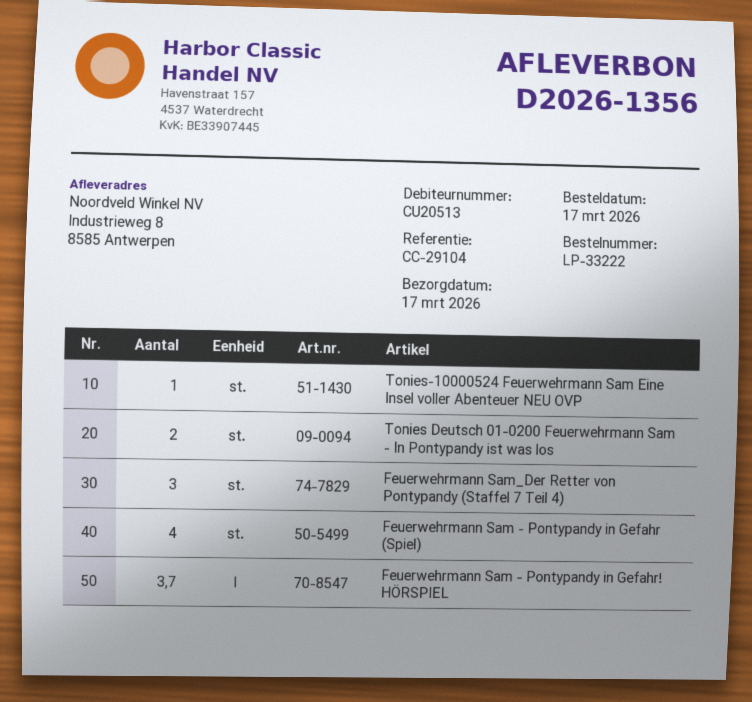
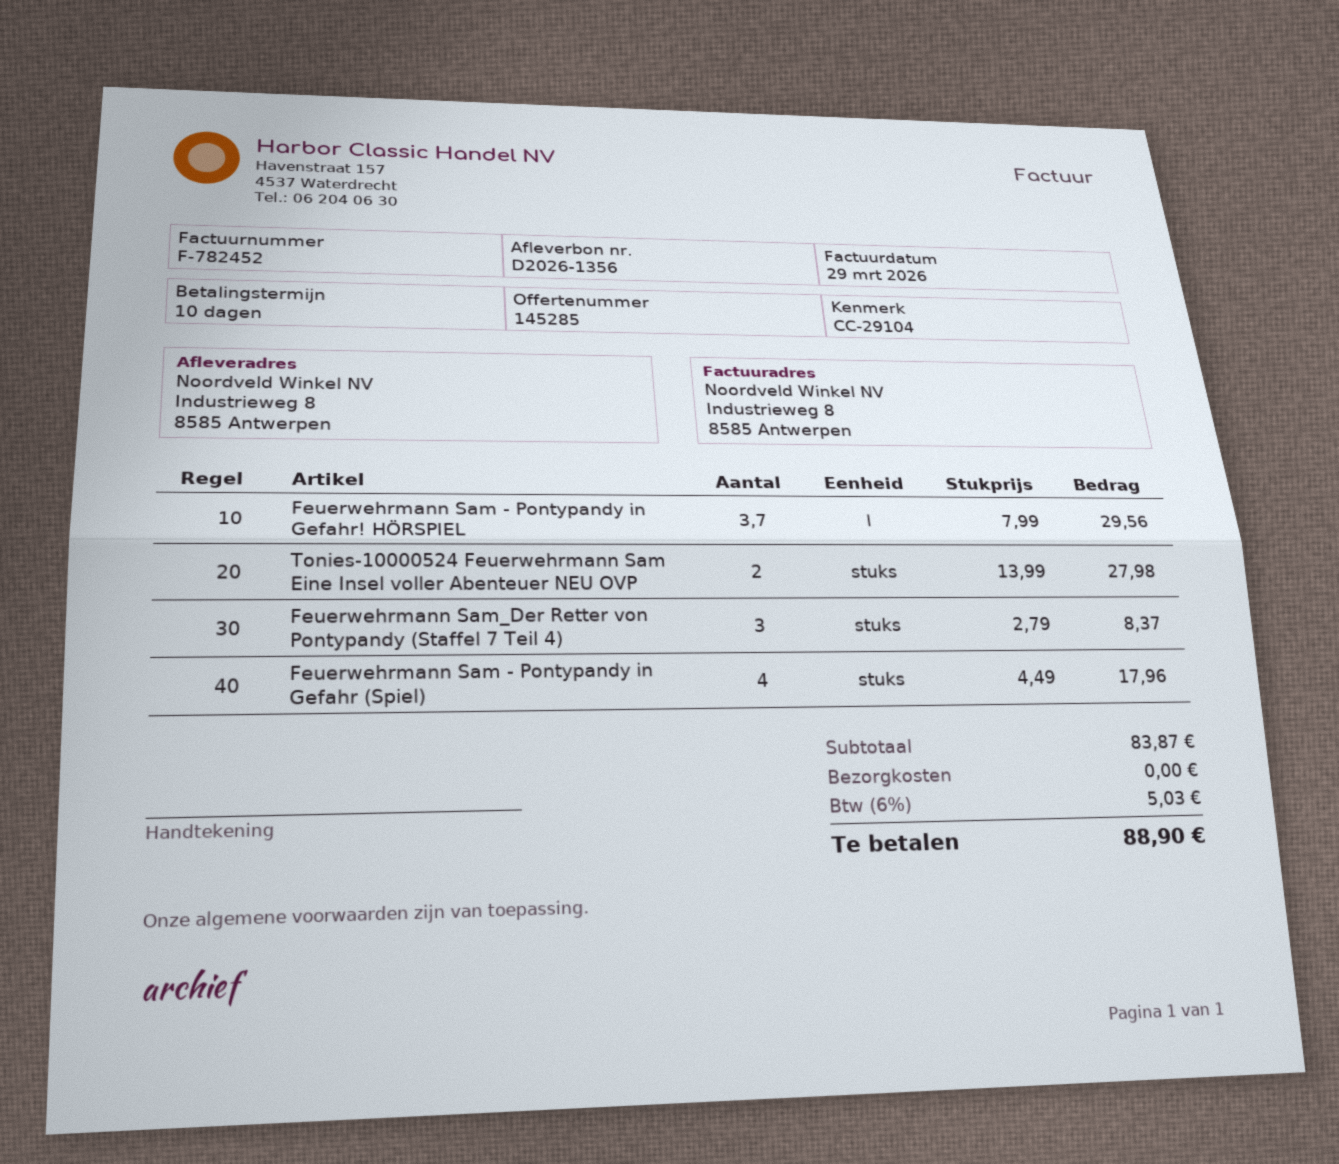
Tonies-10000524 Feuerwehrmann Sam Eine Insel voller Abenteuer NEU OVP: 1 -> 2
Tonies Deutsch 01-0200 Feuerwehrmann Sam - In Pontypandy ist was los: 2 -> none

